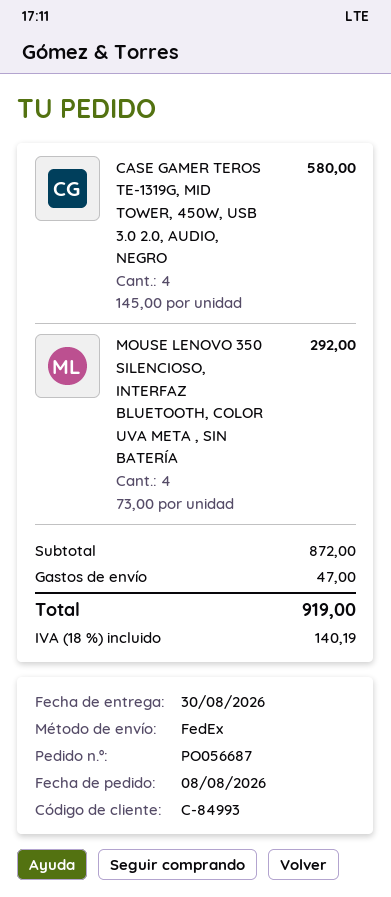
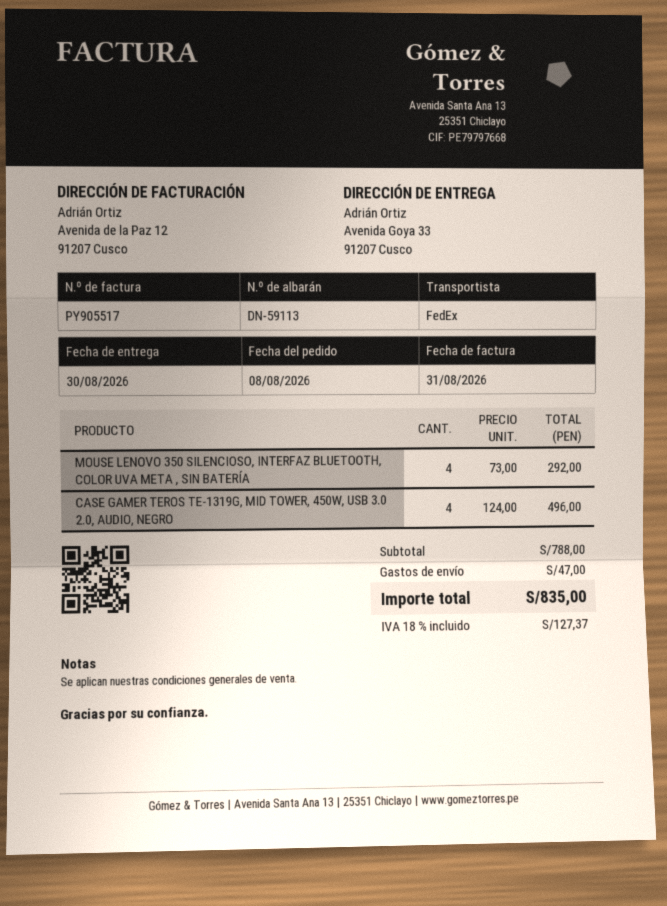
CASE GAMER TEROS TE-1319G, MID TOWER, 450W, USB 3.0 2.0, AUDIO, NEGRO: 4 x 145.00 = 580.00 -> 4 x 124.00 = 496.00
subtotal: 872.00 -> 788.00
tax: 18% = 140.19 -> 18% = 127.37
total: 919.00 -> 835.00

